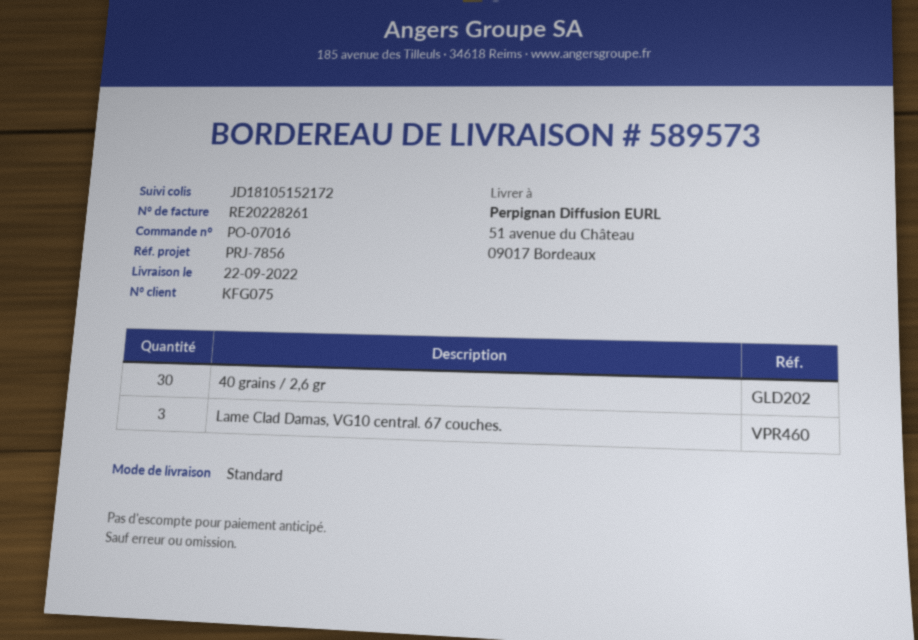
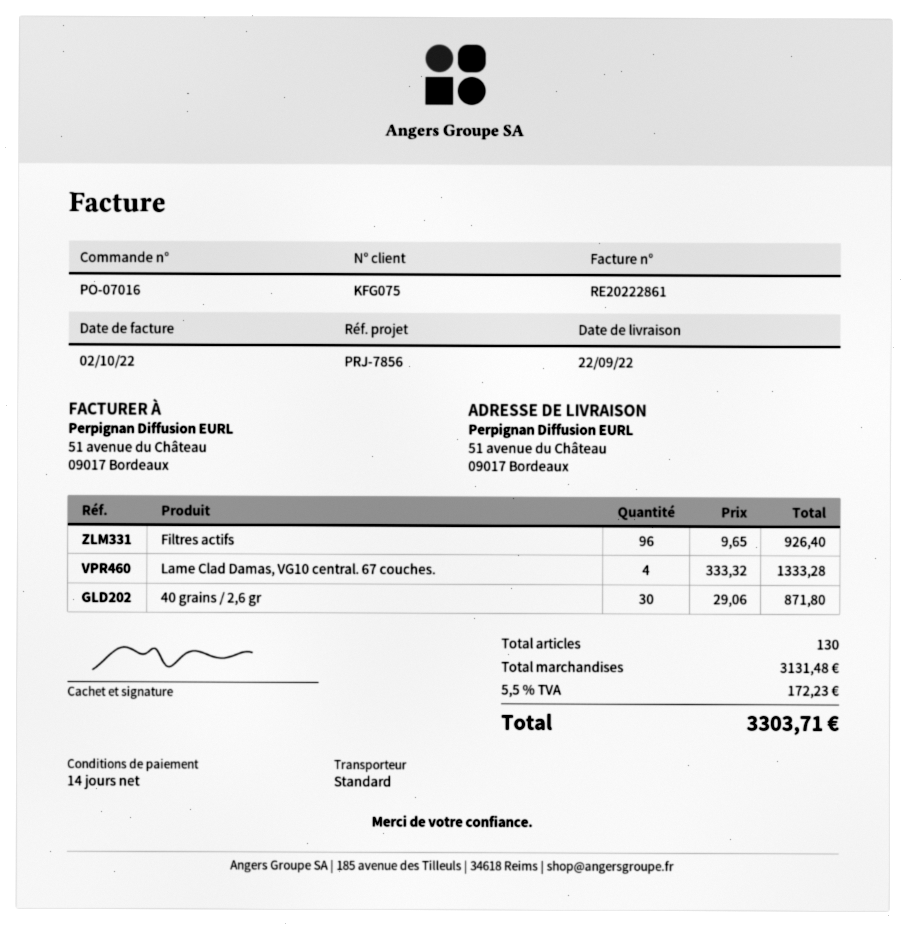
invoice number: RE20228261 -> RE20222861
Lame Clad Damas, VG10 central. 67 couches.: 3 -> 4
Filtres actifs: none -> 96

